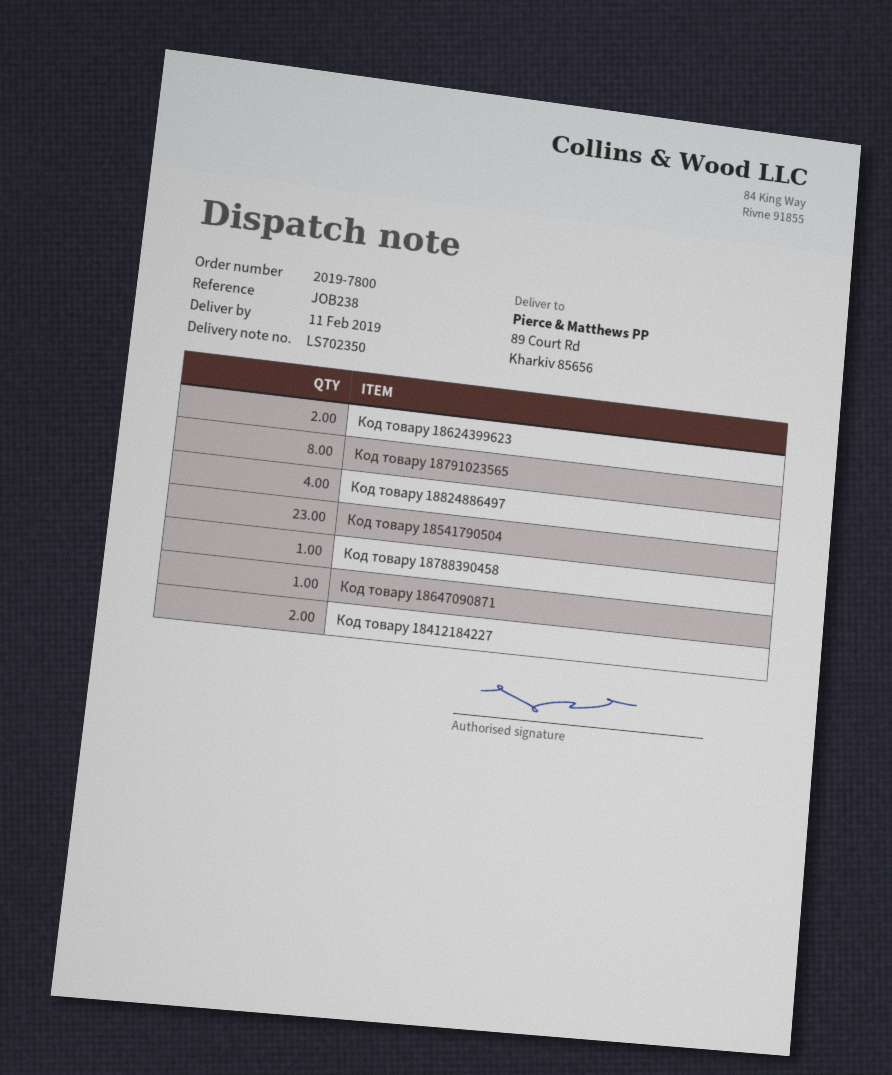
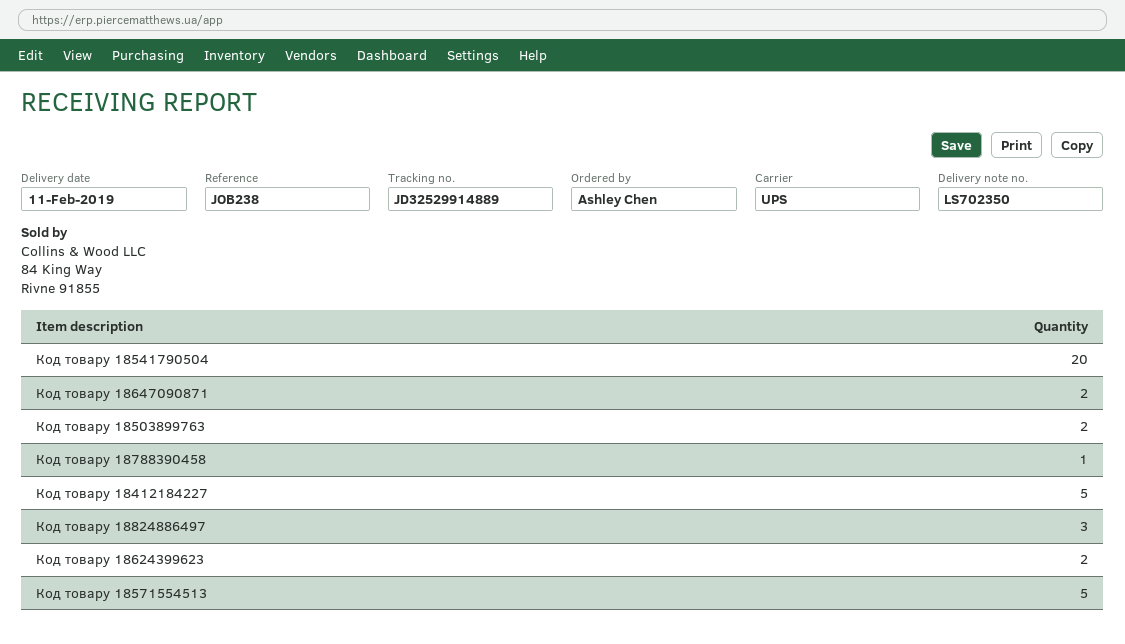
Код товару 18791023565: 8 -> none
Код товару 18824886497: 4 -> 3
Код товару 18541790504: 23 -> 20
Код товару 18647090871: 1 -> 2
Код товару 18412184227: 2 -> 5
Код товару 18503899763: none -> 2
Код товару 18571554513: none -> 5

